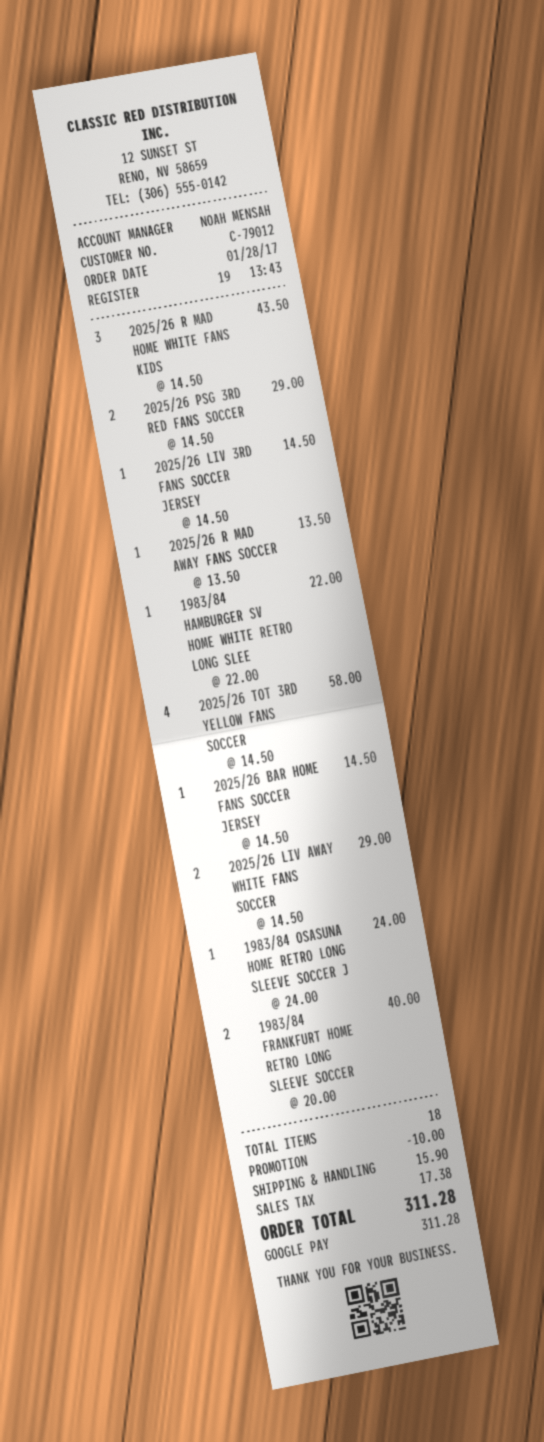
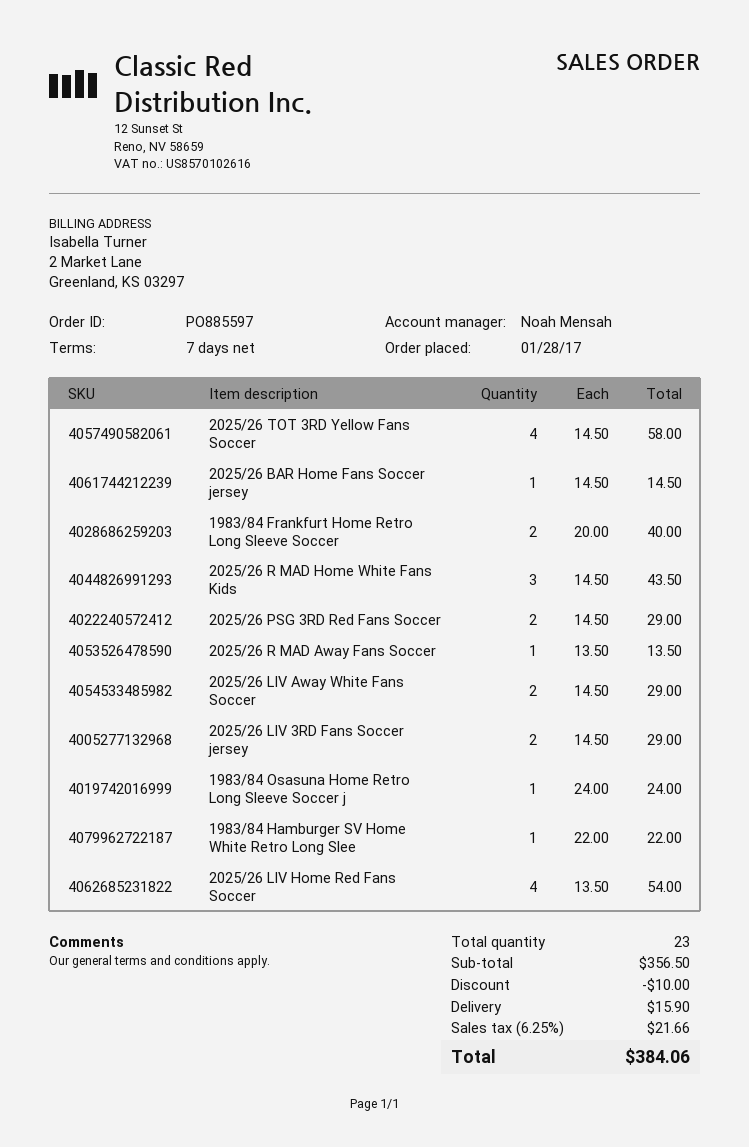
2025/26 LIV 3RD FANS SOCCER JERSEY: 1 x 14.50 = 14.50 -> 2 x 14.50 = 29.00
2025/26 LIV Home Red Fans Soccer: none -> 4 x 13.50 = 54.00
total quantity: 18 -> 23
tax: 17.38 -> 21.66
total: 311.28 -> 384.06

